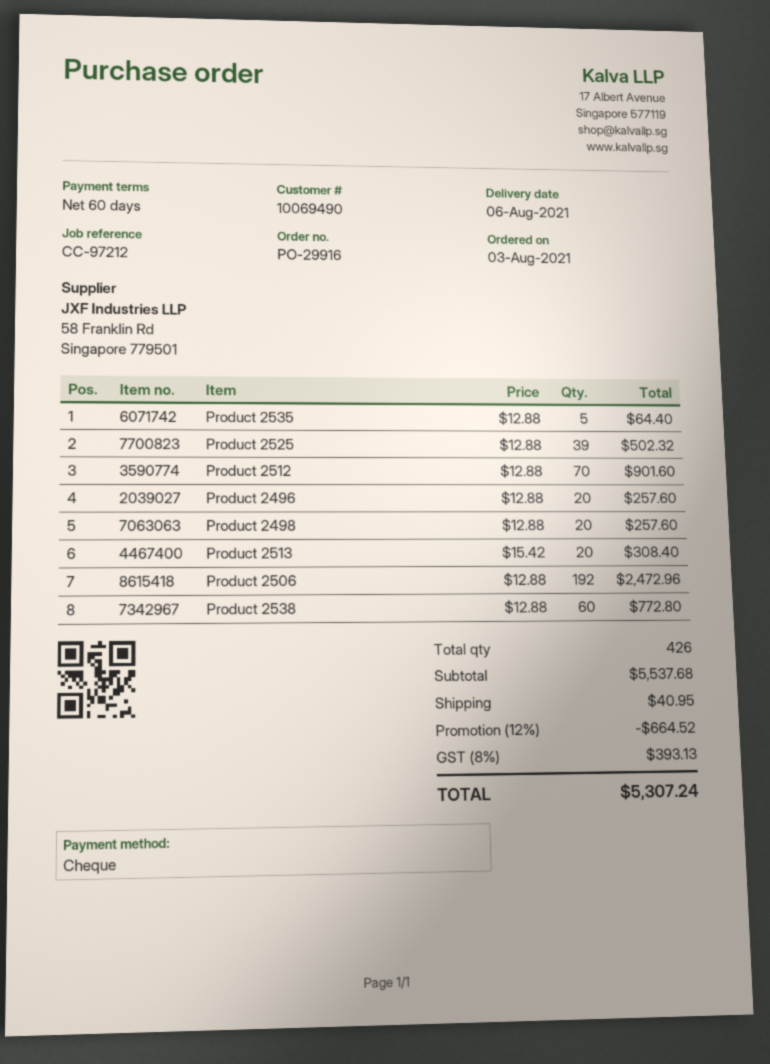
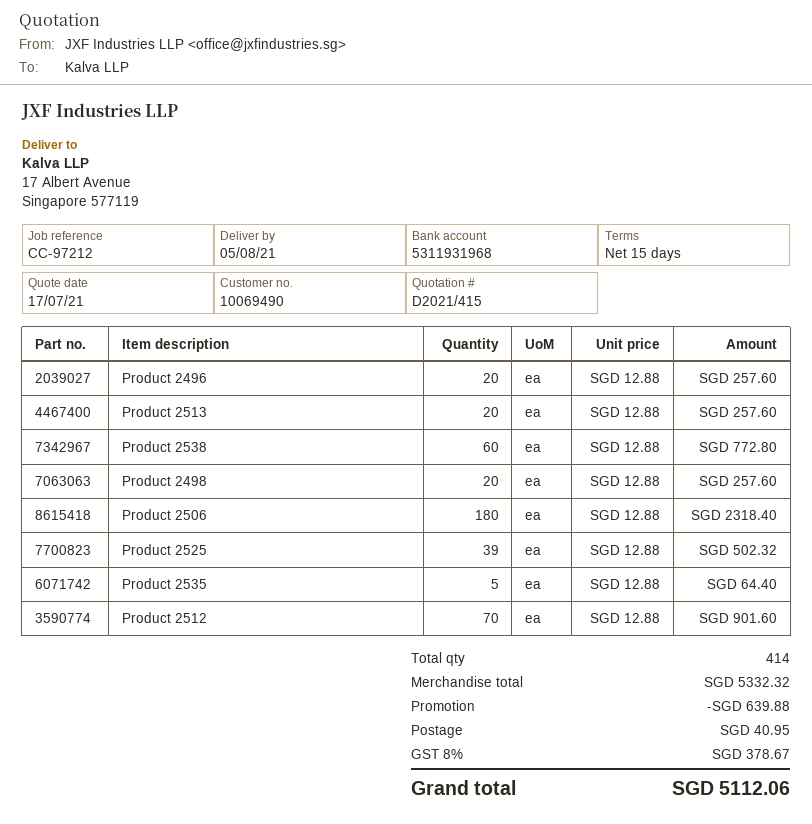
delivery date: 2021-08-06 -> 2021-08-05
payment terms: 60 days -> 15 days
Product 2513: 20 x 15.42 = 308.40 -> 20 x 12.88 = 257.60
Product 2506: 192 x 12.88 = 2472.96 -> 180 x 12.88 = 2318.40
total quantity: 426 -> 414
subtotal: 5537.68 -> 5332.32
discount: 664.52 -> 639.88
tax: 8% = 393.13 -> 8% = 378.67
total: 5307.24 -> 5112.06

